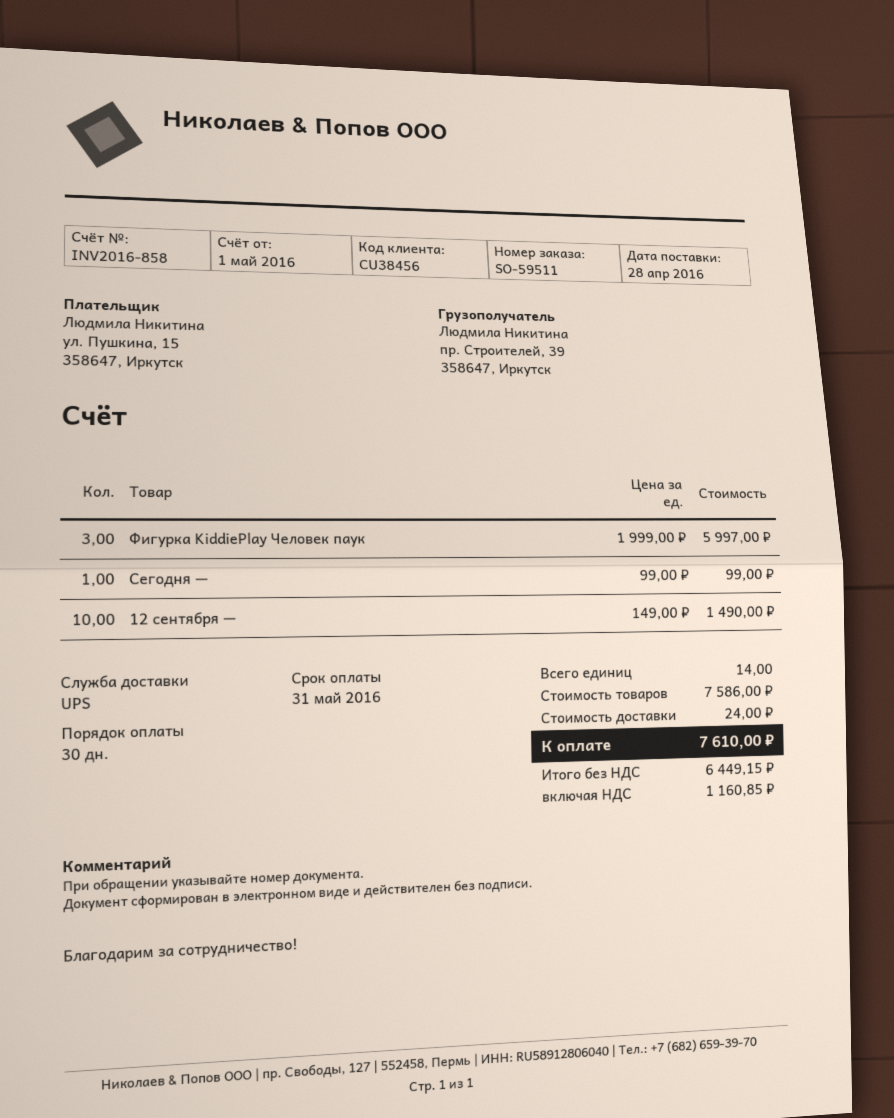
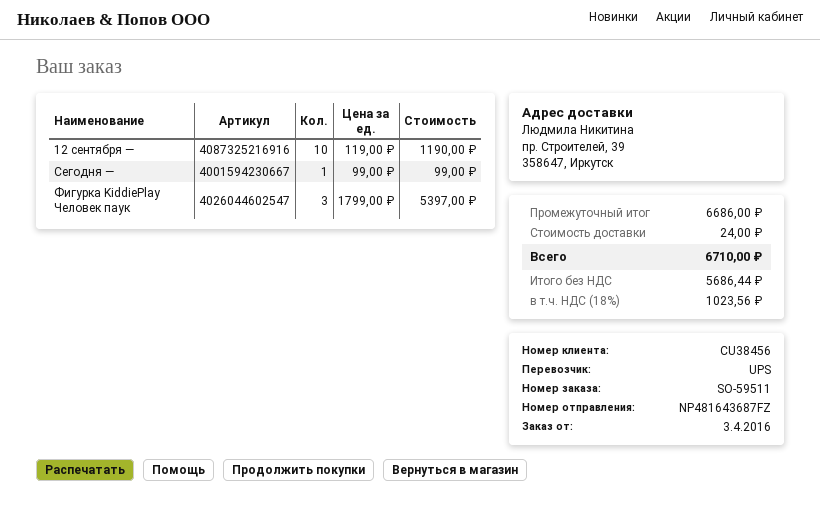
Фигурка KiddiePlay Человек паук: 3 x 1999.00 = 5997.00 -> 3 x 1799.00 = 5397.00
12 сентября —: 10 x 149.00 = 1490.00 -> 10 x 119.00 = 1190.00
subtotal: 7586.00 -> 6686.00
net: 6449.15 -> 5686.44
tax: 1160.85 -> 1023.56
total: 7610.00 -> 6710.00

